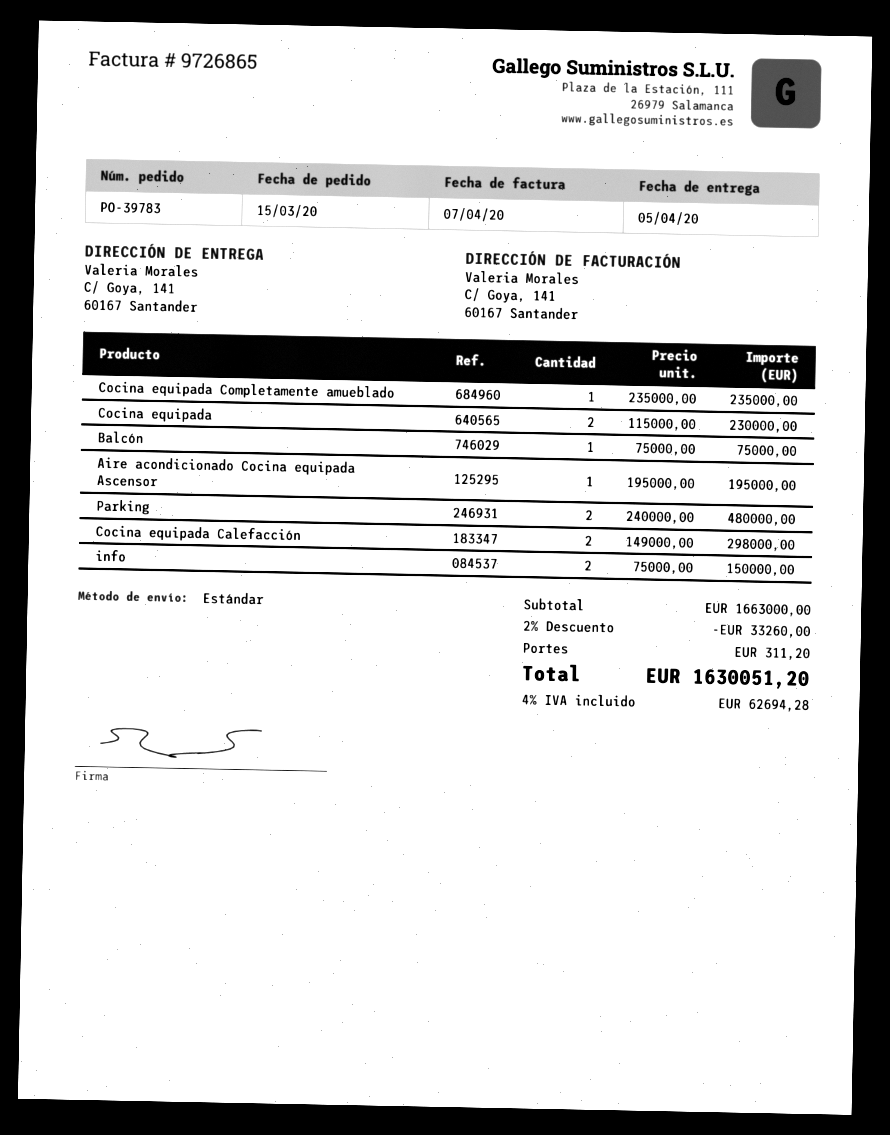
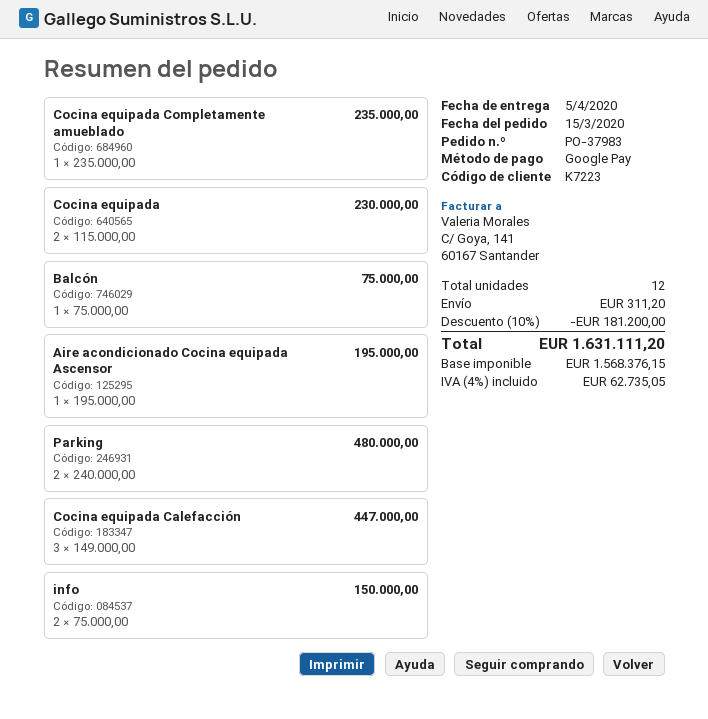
order number: PO-39783 -> PO-37983
Cocina equipada Calefacción: 2 x 149000.00 = 298000.00 -> 3 x 149000.00 = 447000.00
discount: 2% = 33260.00 -> 10% = 181200.00
tax: 4% = 62694.28 -> 4% = 62735.05
total: 1630051.20 -> 1631111.20

